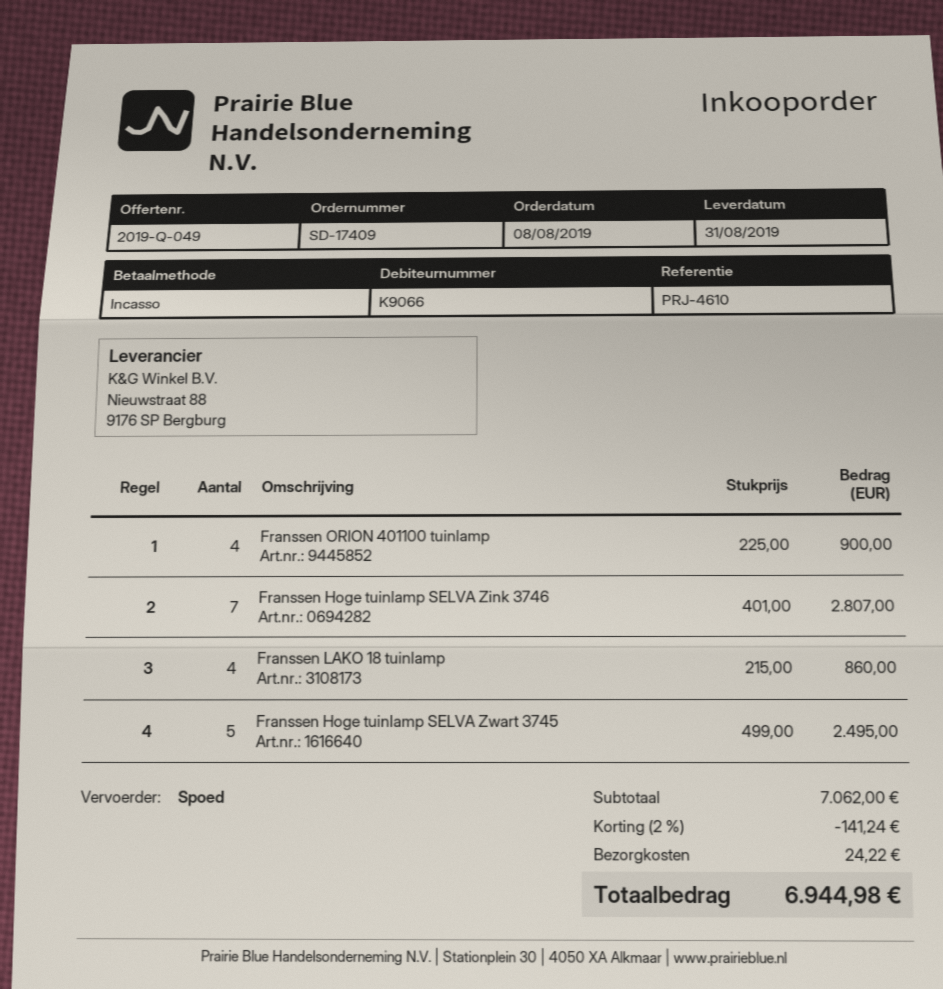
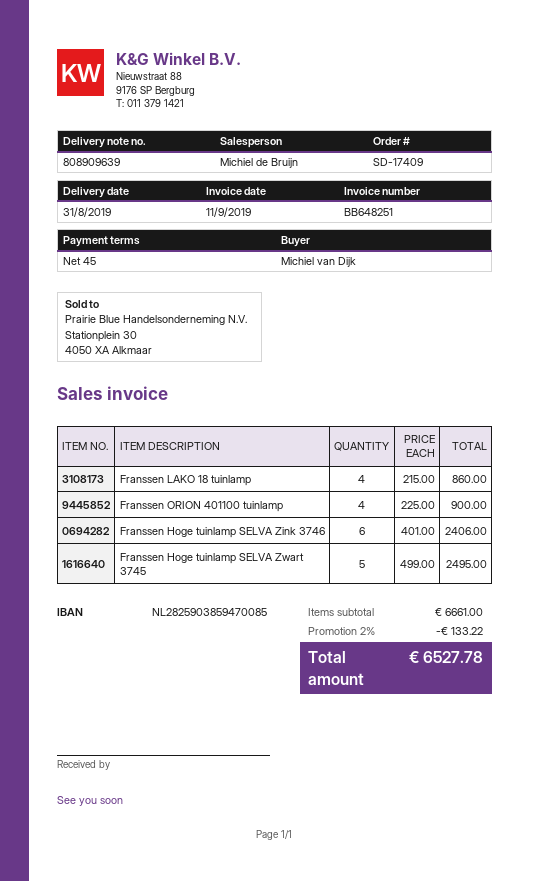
Franssen Hoge tuinlamp SELVA Zink 3746: 7 x 401.00 = 2807.00 -> 6 x 401.00 = 2406.00
subtotal: 7062.00 -> 6661.00
discount: 2% = 141.24 -> 2% = 133.22
shipping: 24.22 -> none
total: 6944.98 -> 6527.78

